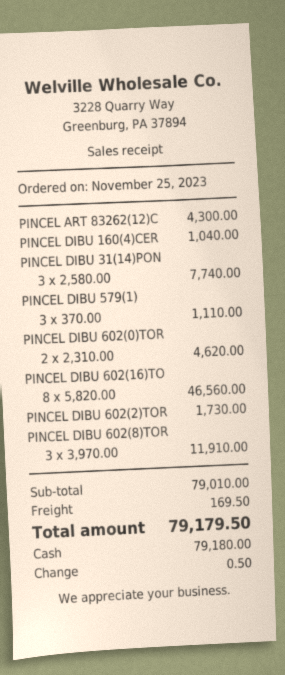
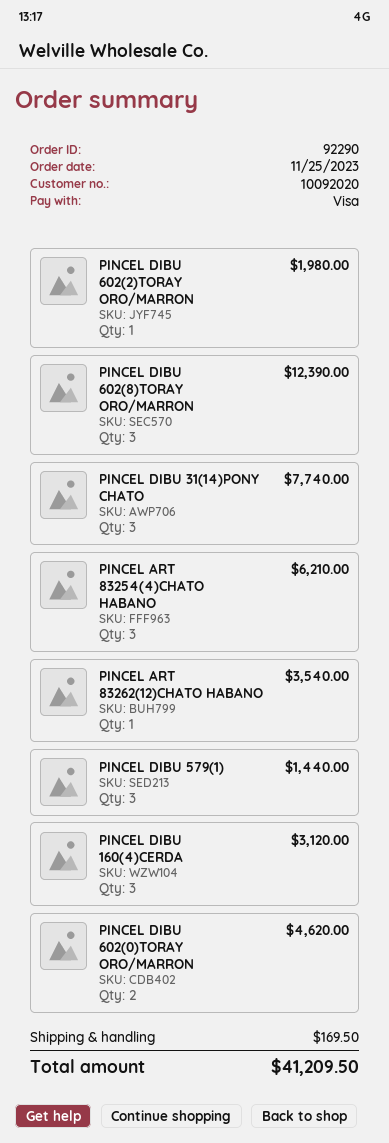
payment method: cash -> Visa
PINCEL ART 83262(12)C: 1 for 4300.00 -> 1 for 3540.00
PINCEL DIBU 160(4)CER: 1 for 1040.00 -> 3 for 3120.00
PINCEL DIBU 579(1): 3 for 1110.00 -> 3 for 1440.00
PINCEL DIBU 602(16)TO: 8 for 46560.00 -> none
PINCEL DIBU 602(2)TOR: 1 for 1730.00 -> 1 for 1980.00
PINCEL DIBU 602(8)TOR: 3 for 11910.00 -> 3 for 12390.00
PINCEL ART 83254(4)CHATO HABANO: none -> 3 for 6210.00
total: 79179.50 -> 41209.50

